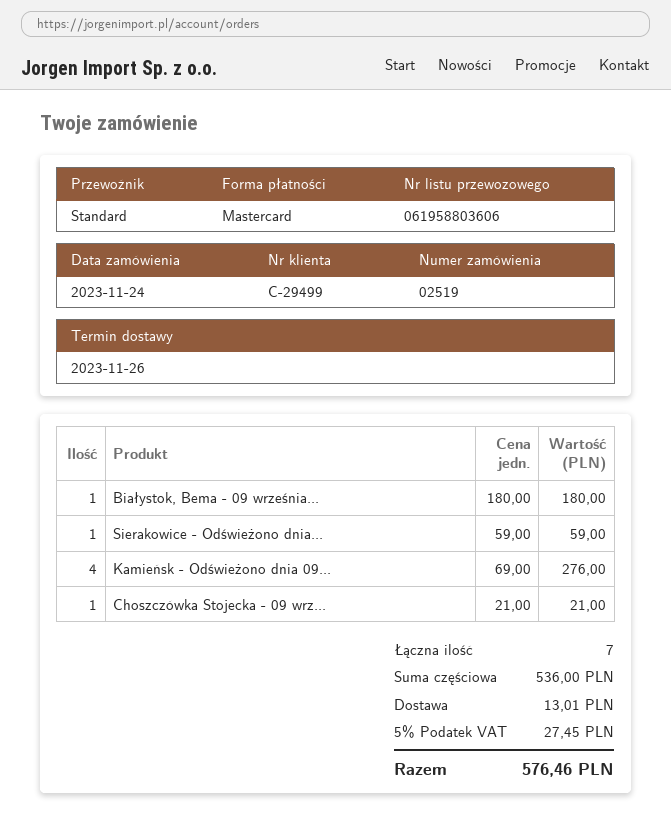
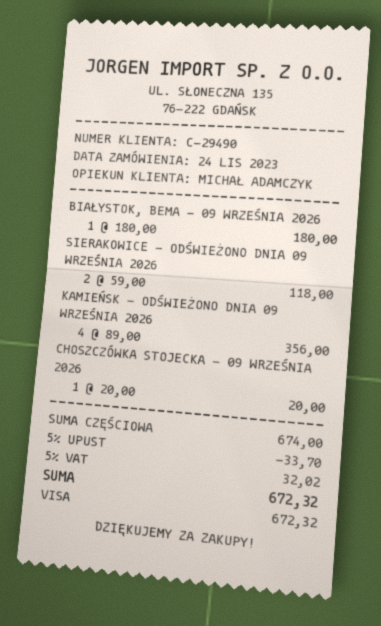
customer number: C-29499 -> C-29490
payment method: Mastercard -> Visa
Sierakowice - Odświeżono dnia...: 1 x 59.00 = 59.00 -> 2 x 59.00 = 118.00
Kamieńsk - Odświeżono dnia 09...: 4 x 69.00 = 276.00 -> 4 x 89.00 = 356.00
Choszczówka Stojecka - 09 wrz...: 1 x 21.00 = 21.00 -> 1 x 20.00 = 20.00
subtotal: 536.00 -> 674.00
discount: none -> 5% = 33.70
shipping: 13.01 -> none
tax: 5% = 27.45 -> 5% = 32.02
total: 576.46 -> 672.32

